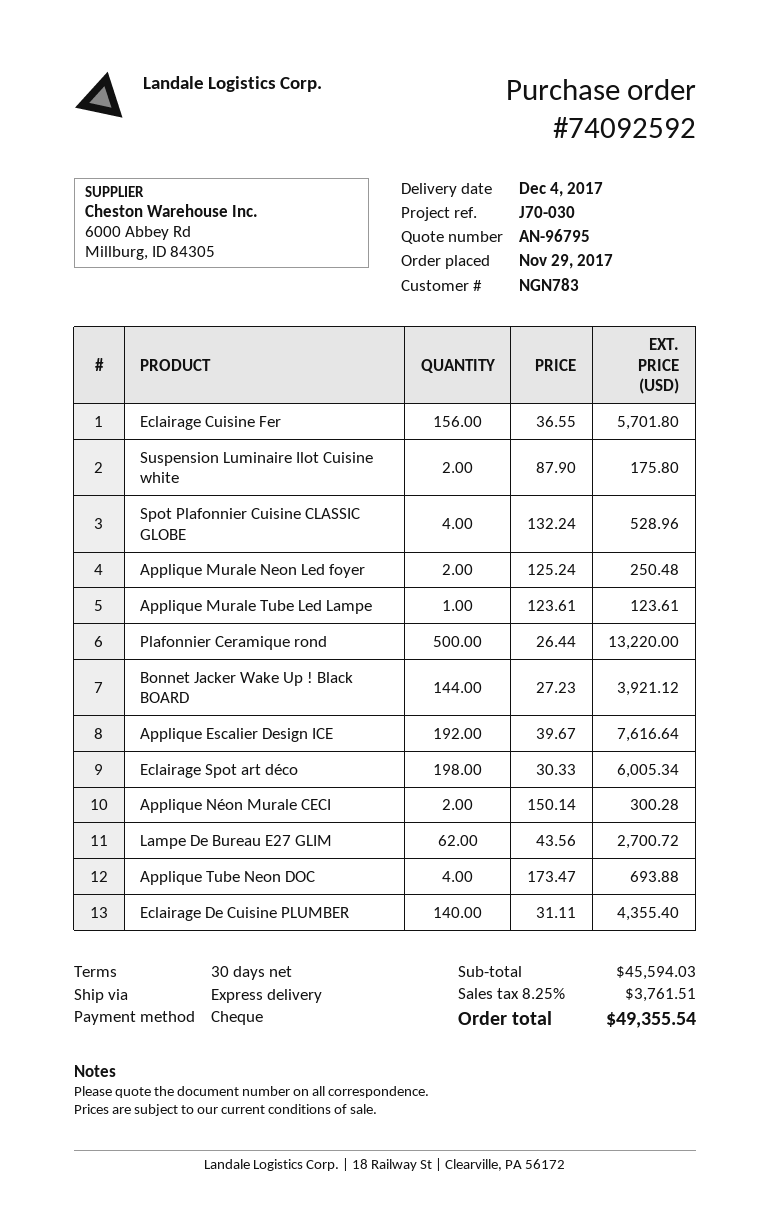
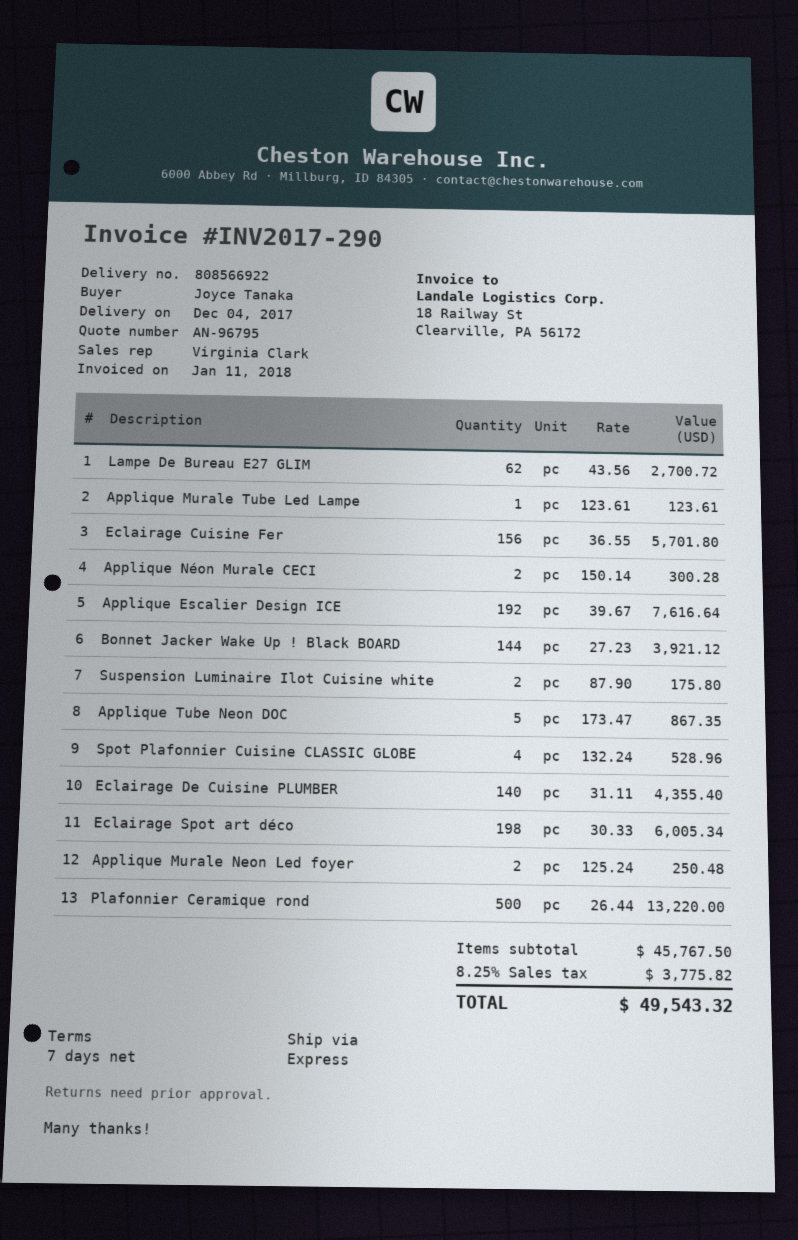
payment terms: 30 days -> 7 days
Applique Tube Neon DOC: 4 x 173.47 = 693.88 -> 5 x 173.47 = 867.35
subtotal: 45594.03 -> 45767.50
tax: 8.25% = 3761.51 -> 8.25% = 3775.82
total: 49355.54 -> 49543.32

